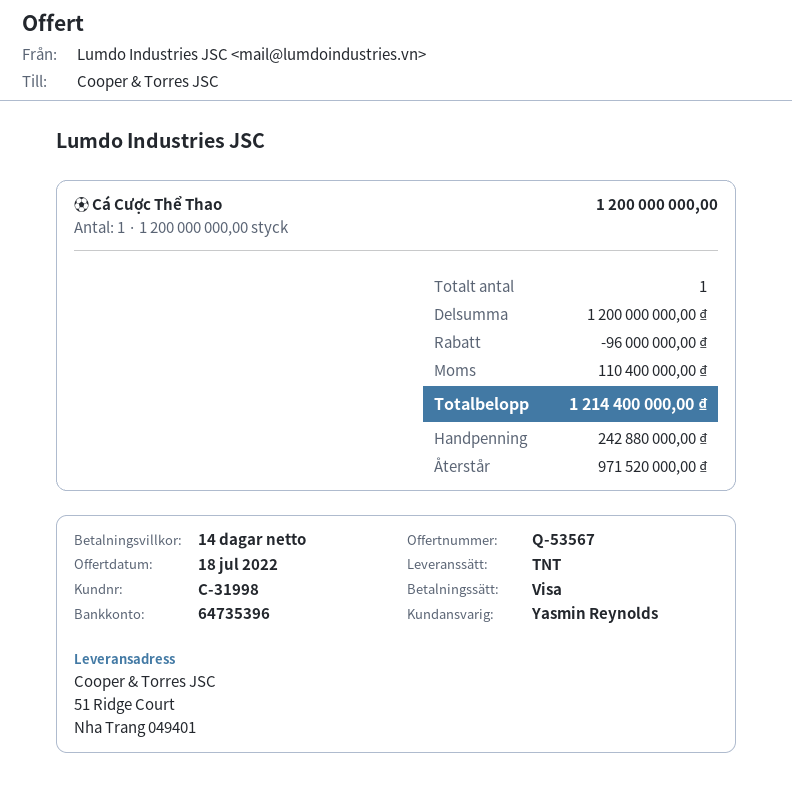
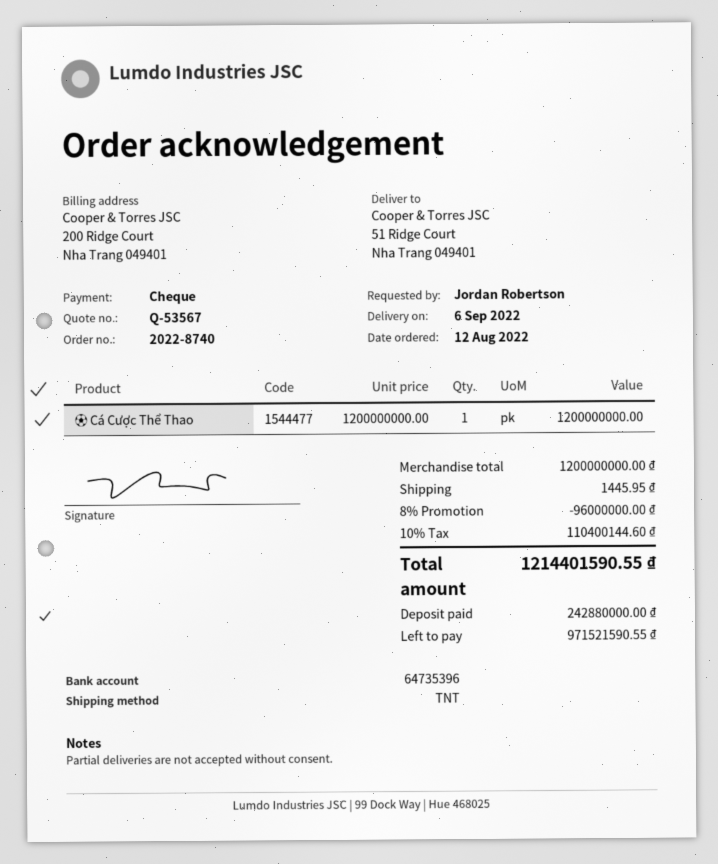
payment method: Visa -> cheque
shipping: none -> 1445.95
tax: 110400000.00 -> 110400144.60
total: 1214400000.00 -> 1214401590.55
balance: 971520000.00 -> 971521590.55

